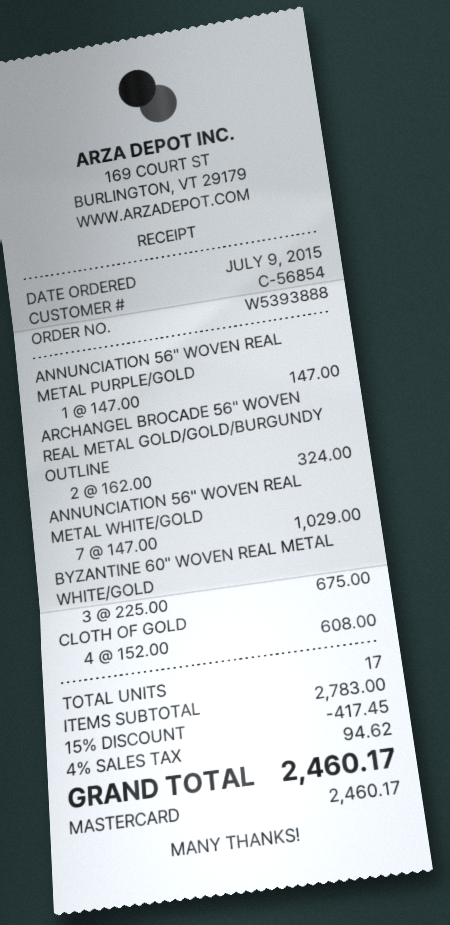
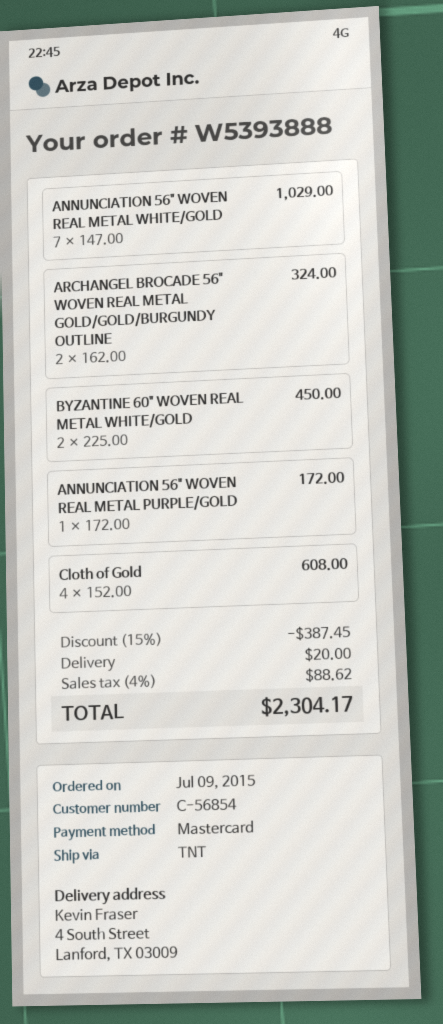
ANNUNCIATION 56" WOVEN REAL METAL PURPLE/GOLD: 1 x 147.00 = 147.00 -> 1 x 172.00 = 172.00
BYZANTINE 60" WOVEN REAL METAL WHITE/GOLD: 3 x 225.00 = 675.00 -> 2 x 225.00 = 450.00
discount: 15% = 417.45 -> 15% = 387.45
shipping: none -> 20.00
tax: 4% = 94.62 -> 4% = 88.62
total: 2460.17 -> 2304.17

